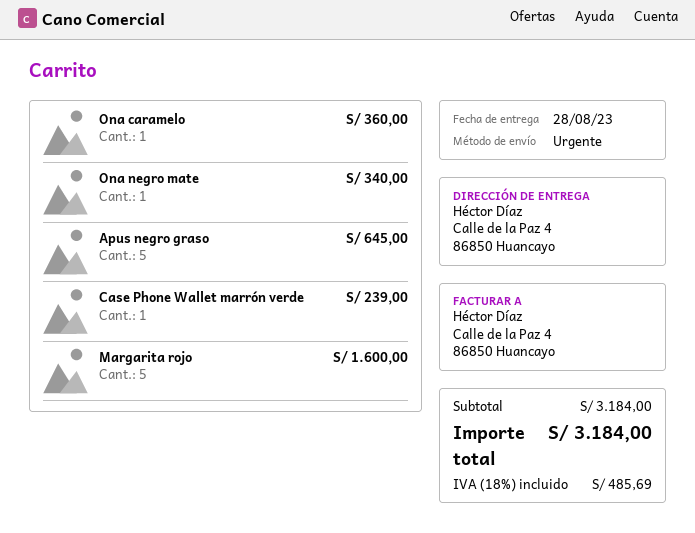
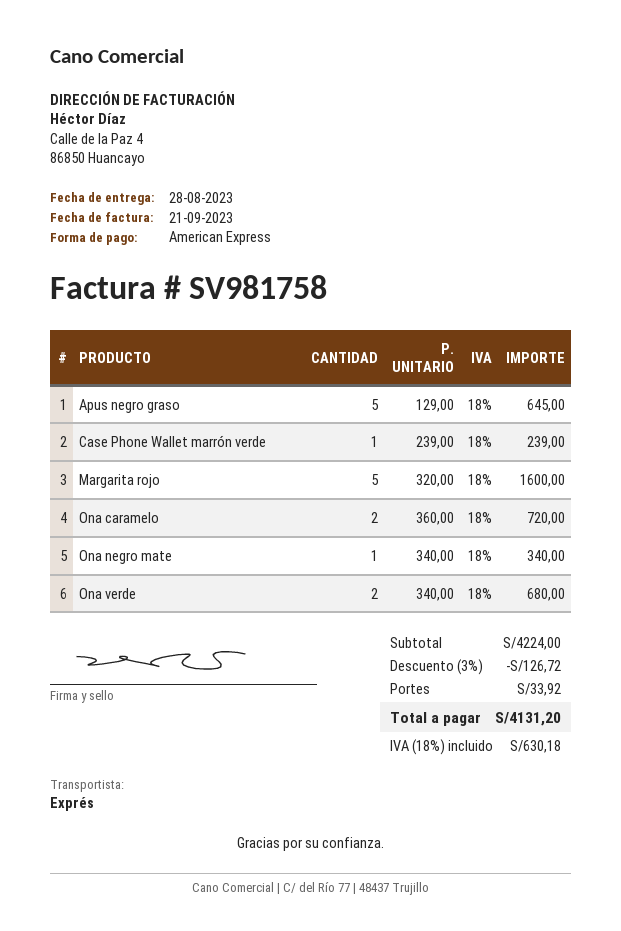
Ona caramelo: 1 for 360.00 -> 2 for 720.00
Ona verde: none -> 2 for 680.00
subtotal: 3184.00 -> 4224.00
discount: none -> 3% = 126.72
shipping: none -> 33.92
tax: 18% = 485.69 -> 18% = 630.18
total: 3184.00 -> 4131.20

